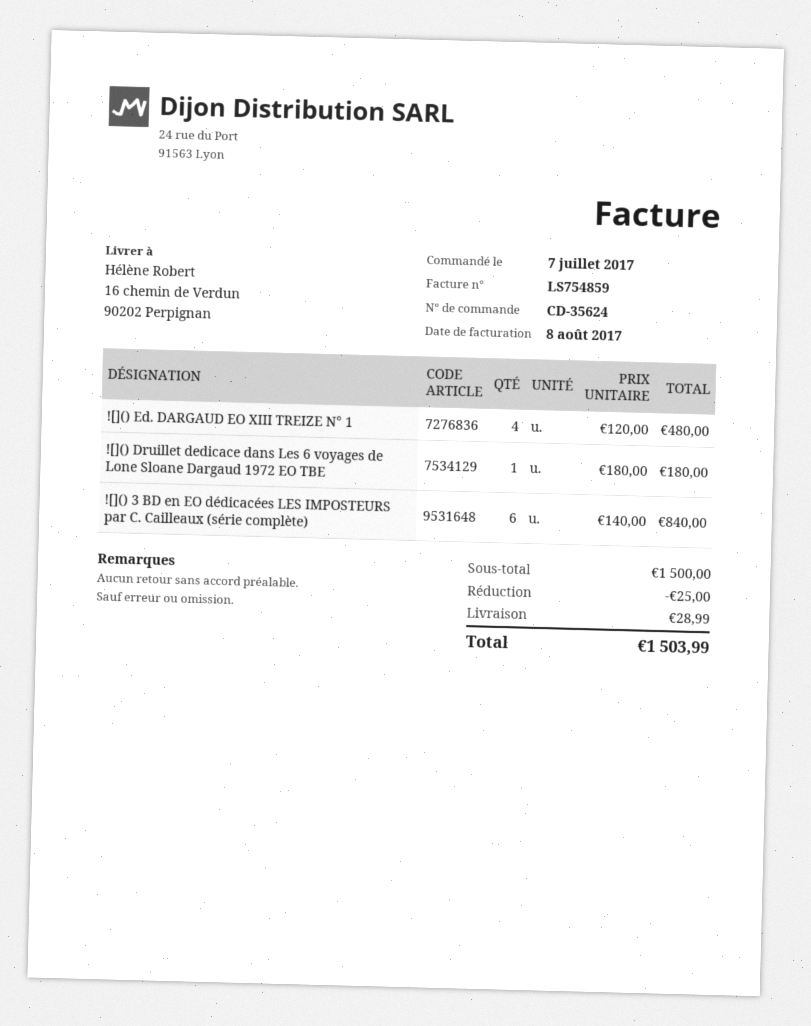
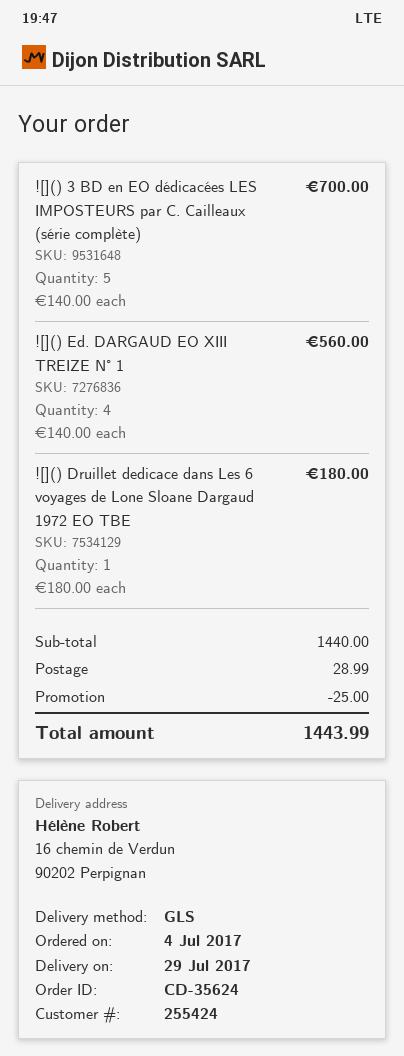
order date: 2017-07-07 -> 2017-07-04
![]() Ed. DARGAUD EO XIII TREIZE N° 1: 4 x 120.00 = 480.00 -> 4 x 140.00 = 560.00
![]() 3 BD en EO dédicacées LES IMPOSTEURS par C. Cailleaux (série complète): 6 x 140.00 = 840.00 -> 5 x 140.00 = 700.00
subtotal: 1500.00 -> 1440.00
total: 1503.99 -> 1443.99

